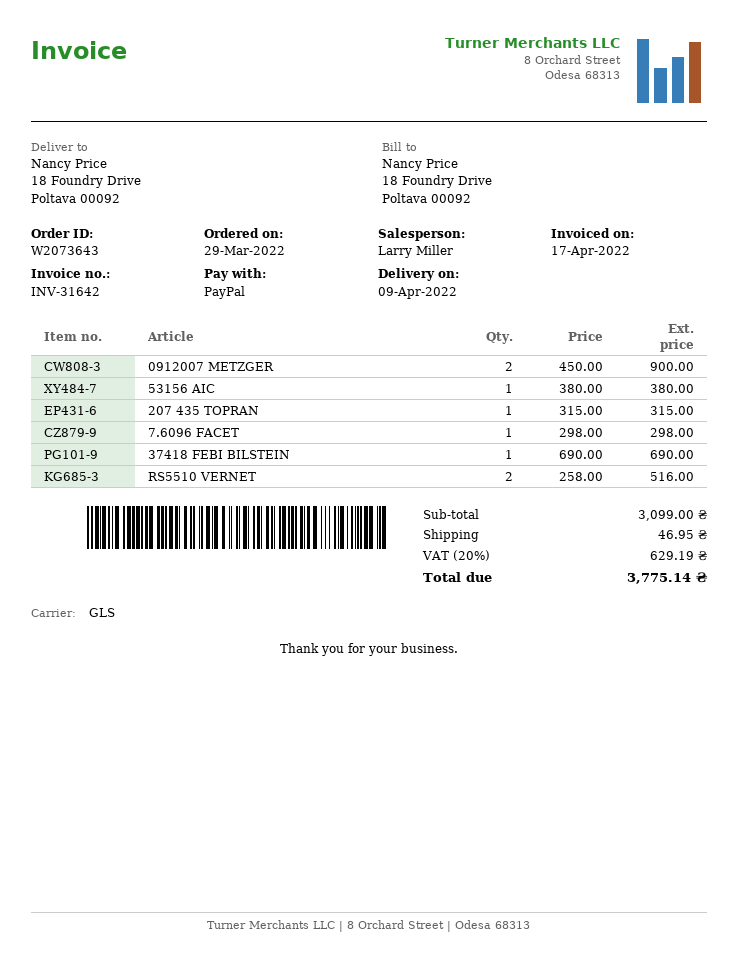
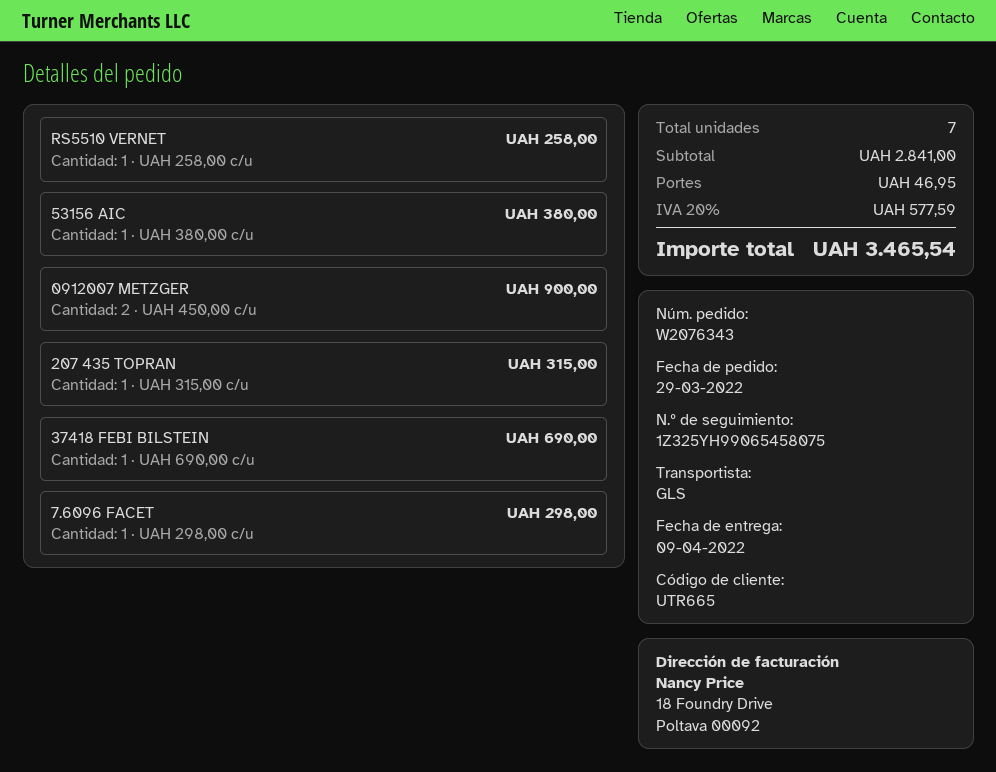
order number: W2073643 -> W2076343
RS5510 VERNET: 2 x 258.00 = 516.00 -> 1 x 258.00 = 258.00
subtotal: 3099.00 -> 2841.00
tax: 20% = 629.19 -> 20% = 577.59
total: 3775.14 -> 3465.54

